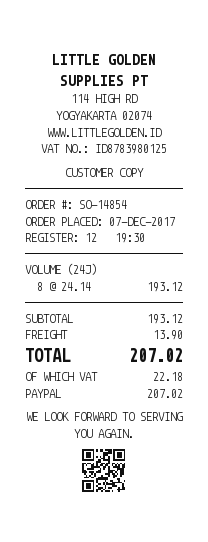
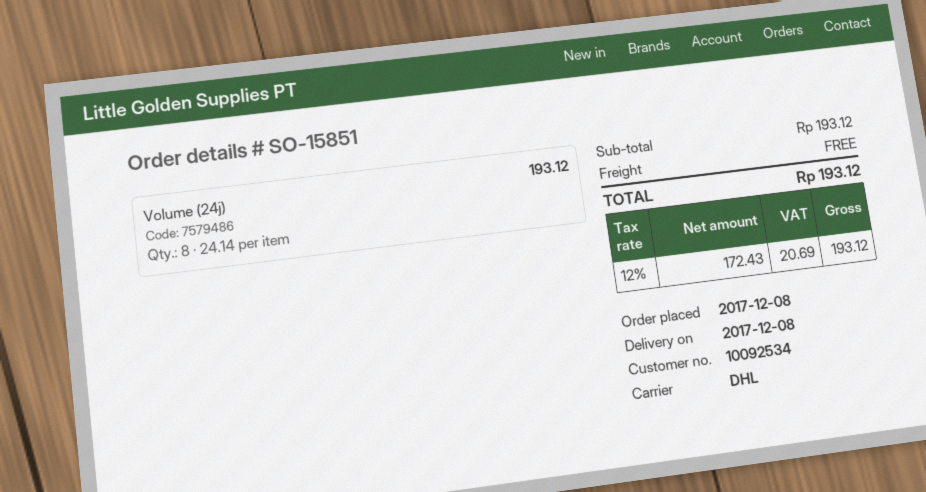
order number: SO-14854 -> SO-15851
order date: 2017-12-07 -> 2017-12-08
shipping: 13.90 -> 0.00
tax: 22.18 -> 20.69
total: 207.02 -> 193.12

